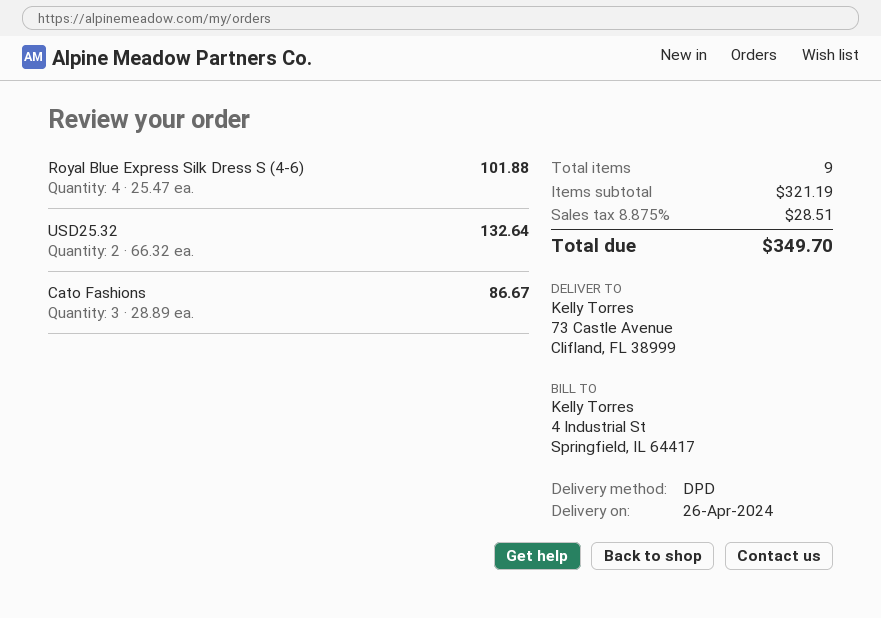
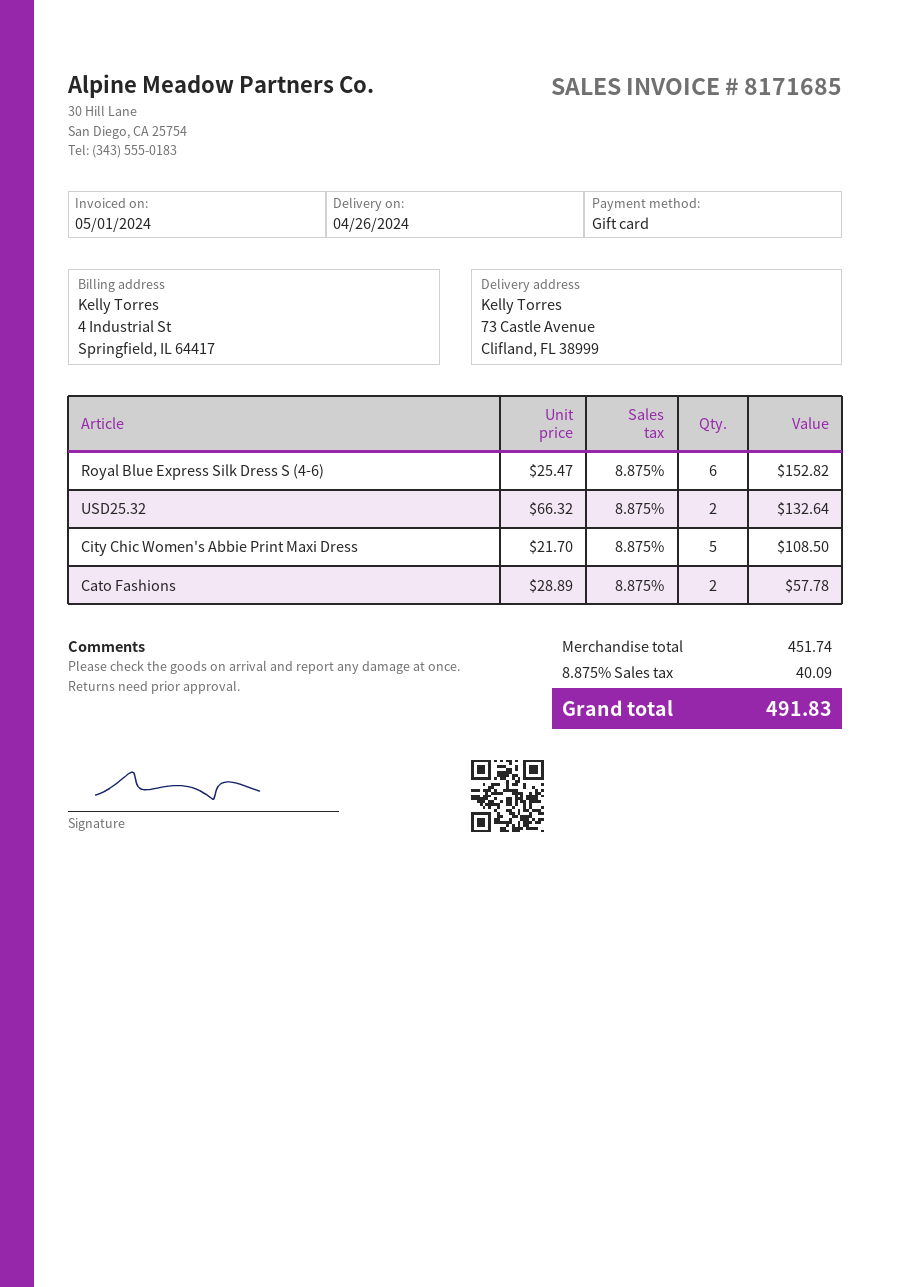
Royal Blue Express Silk Dress S (4-6): 4 x 25.47 = 101.88 -> 6 x 25.47 = 152.82
Cato Fashions: 3 x 28.89 = 86.67 -> 2 x 28.89 = 57.78
City Chic Women's Abbie Print Maxi Dress: none -> 5 x 21.70 = 108.50
subtotal: 321.19 -> 451.74
tax: 8.875% = 28.51 -> 8.875% = 40.09
total: 349.70 -> 491.83

